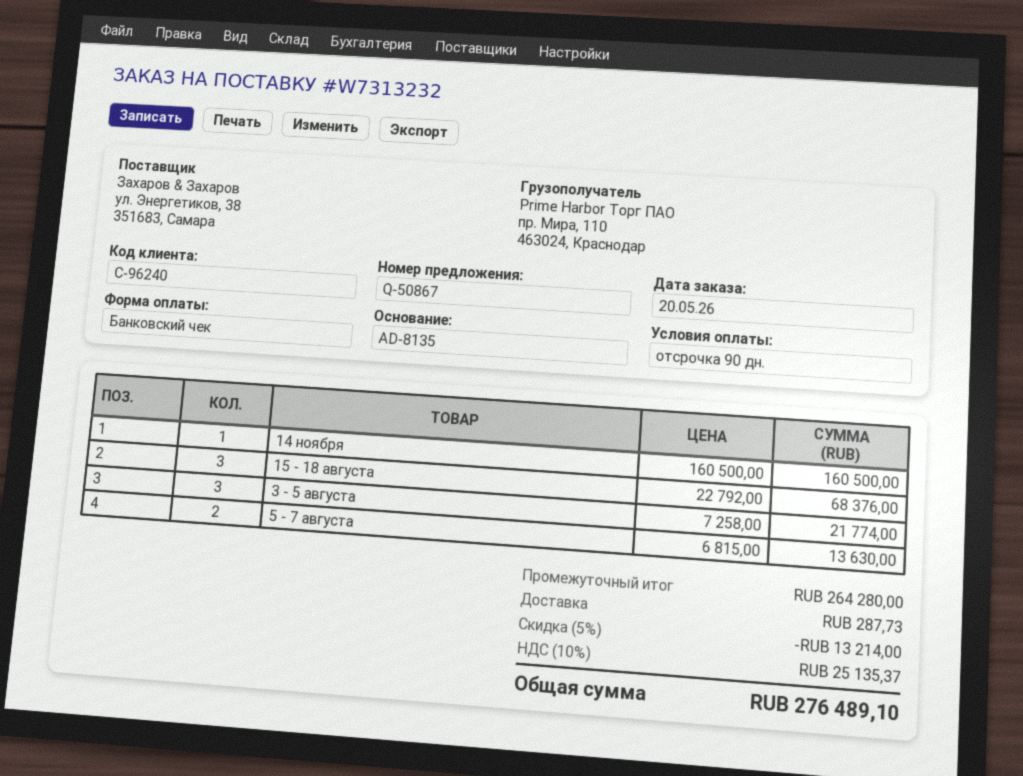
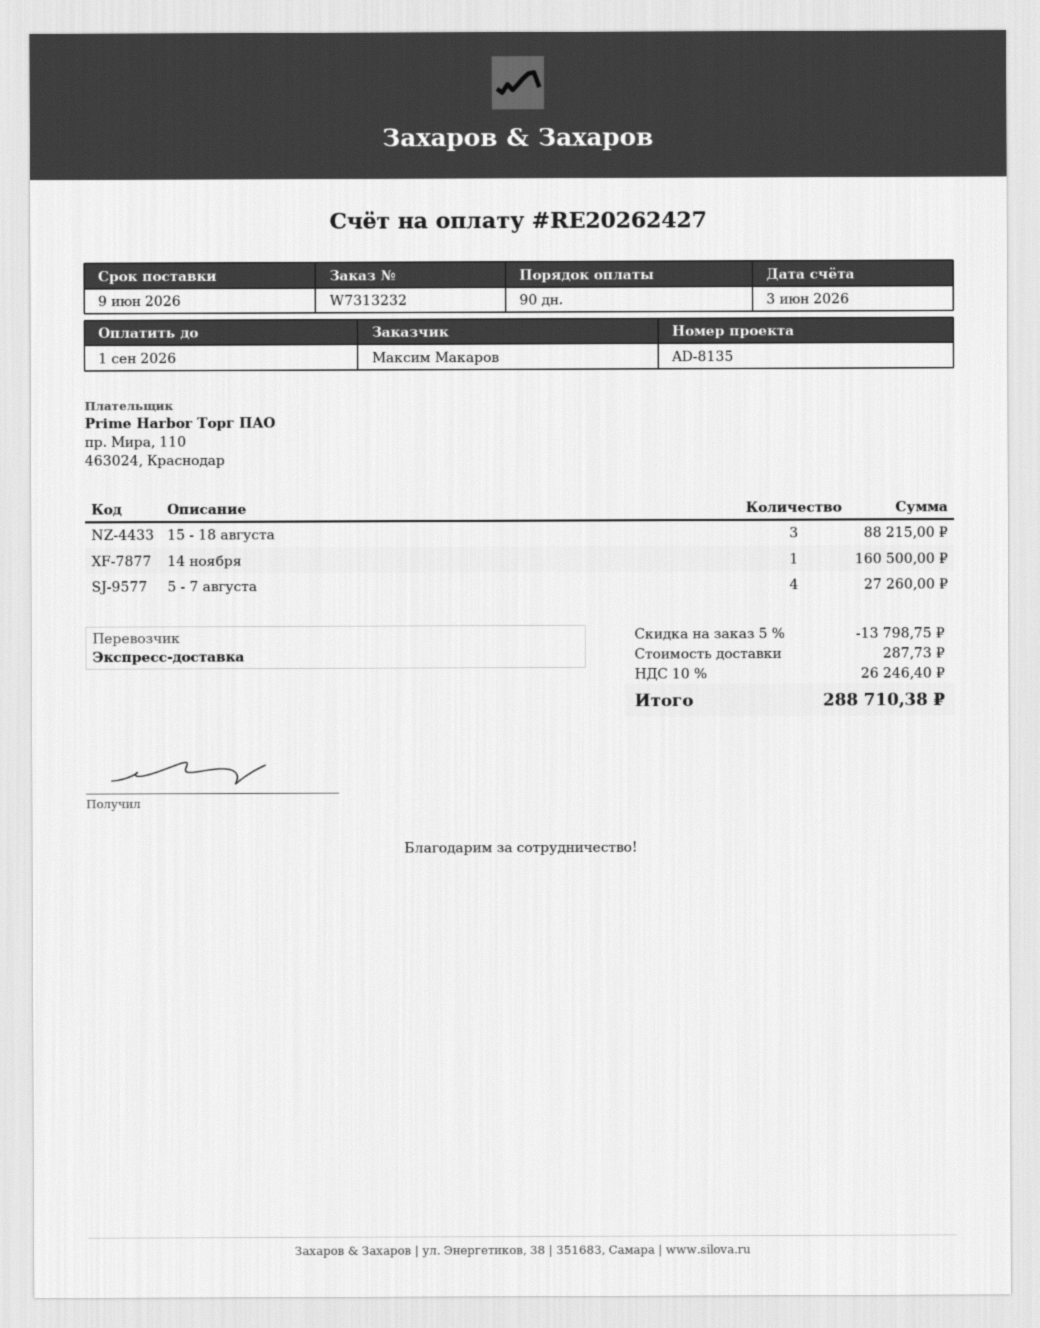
15 - 18 августа: 3 for 68376.00 -> 3 for 88215.00
3 - 5 августа: 3 for 21774.00 -> none
5 - 7 августа: 2 for 13630.00 -> 4 for 27260.00
discount: 5% = 13214.00 -> 5% = 13798.75
tax: 10% = 25135.37 -> 10% = 26246.40
total: 276489.10 -> 288710.38

